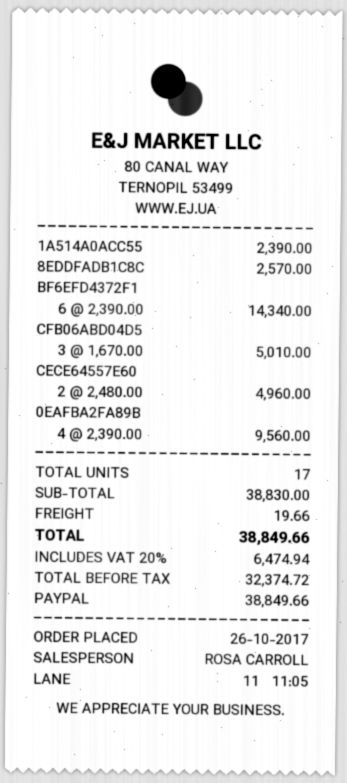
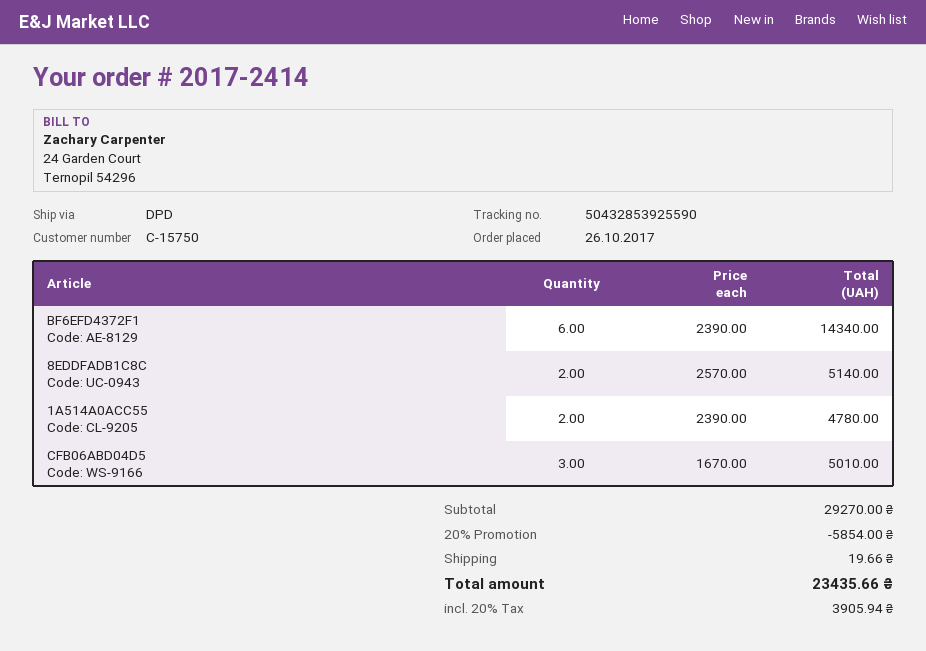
1A514A0ACC55: 1 x 2390.00 = 2390.00 -> 2 x 2390.00 = 4780.00
8EDDFADB1C8C: 1 x 2570.00 = 2570.00 -> 2 x 2570.00 = 5140.00
CECE64557E60: 2 x 2480.00 = 4960.00 -> none
0EAFBA2FA89B: 4 x 2390.00 = 9560.00 -> none
subtotal: 38830.00 -> 29270.00
discount: none -> 20% = 5854.00
tax: 20% = 6474.94 -> 20% = 3905.94
total: 38849.66 -> 23435.66

